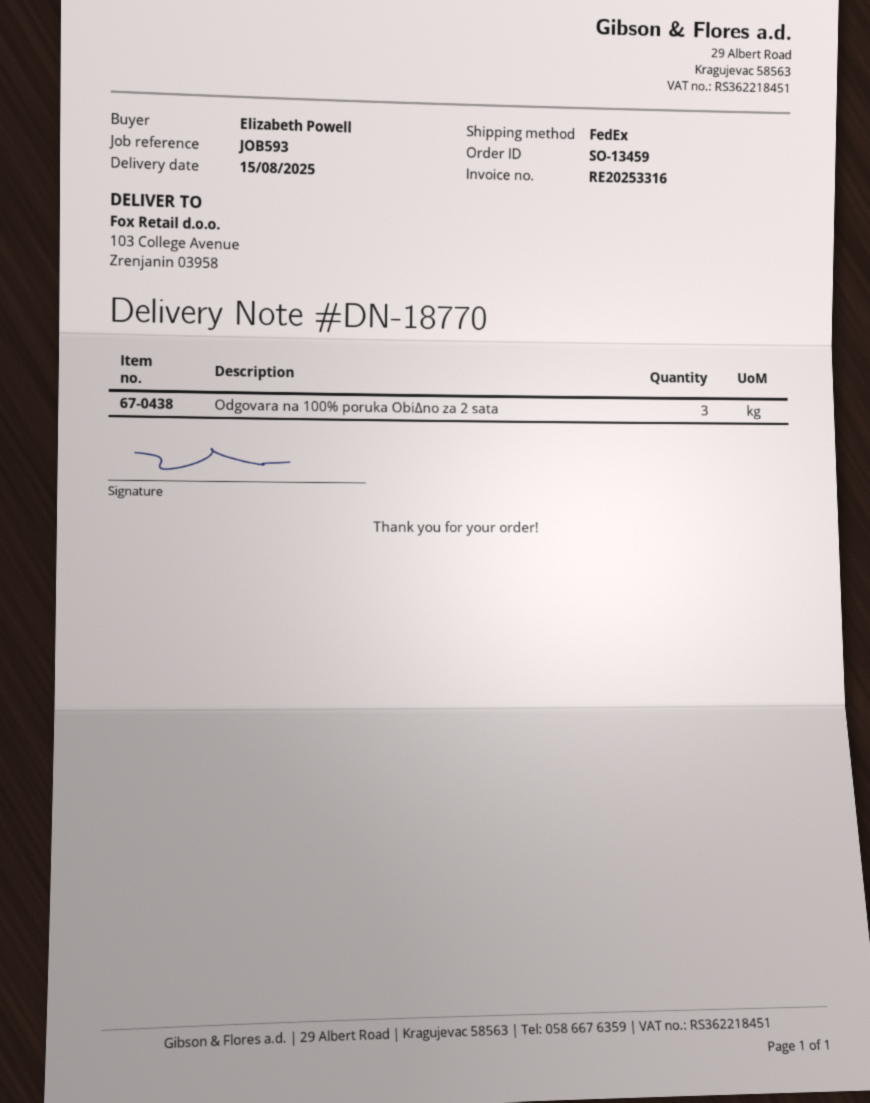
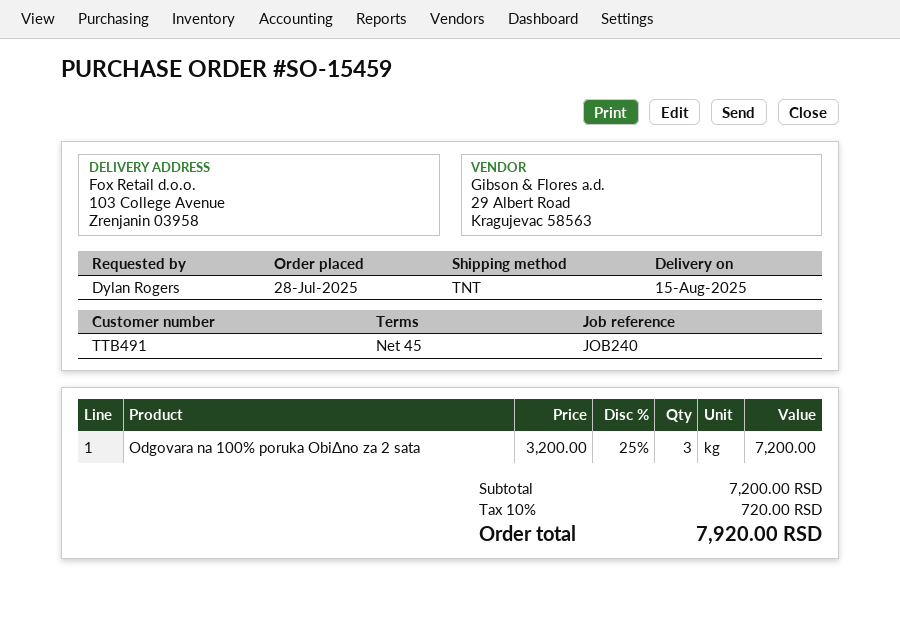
order number: SO-13459 -> SO-15459
reference: JOB593 -> JOB240
ordered by: Elizabeth Powell -> Dylan Rogers
shipping method: FedEx -> TNT

